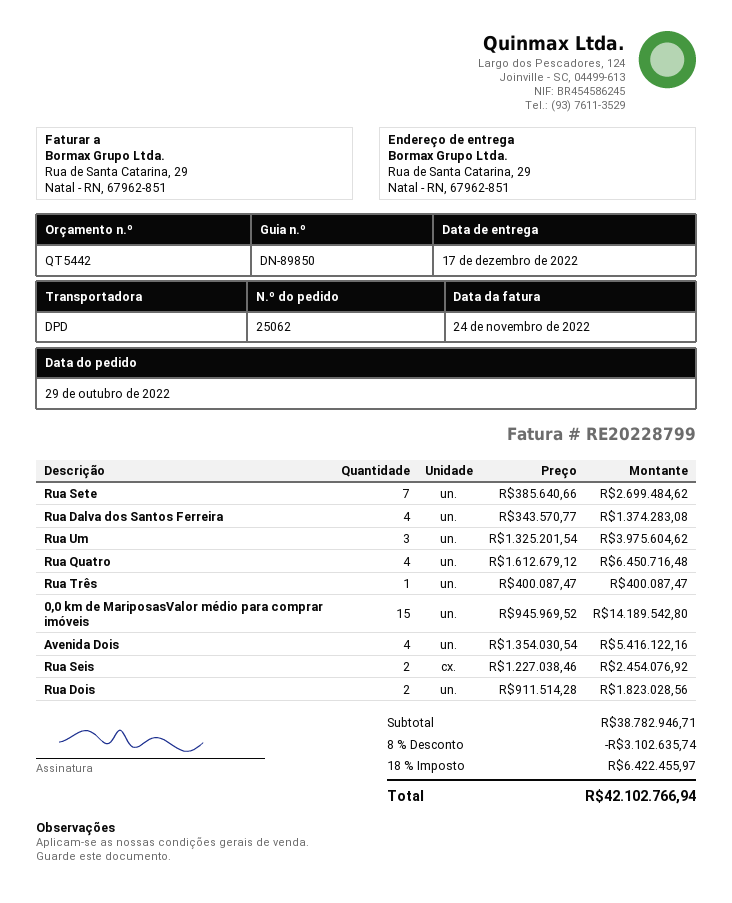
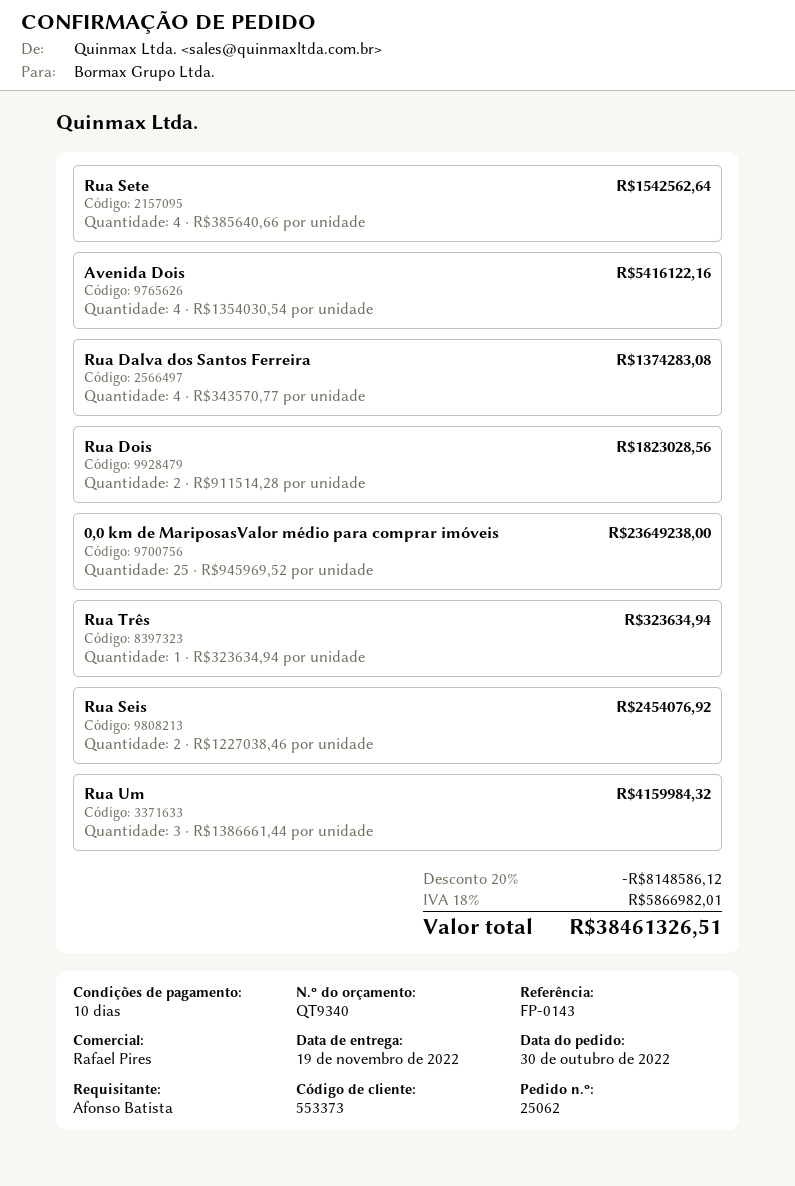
quote number: QT5442 -> QT9340
order date: 2022-10-29 -> 2022-10-30
delivery date: 2022-12-17 -> 2022-11-19
Rua Sete: 7 x 385640.66 = 2699484.62 -> 4 x 385640.66 = 1542562.64
Rua Um: 3 x 1325201.54 = 3975604.62 -> 3 x 1386661.44 = 4159984.32
Rua Quatro: 4 x 1612679.12 = 6450716.48 -> none
Rua Três: 1 x 400087.47 = 400087.47 -> 1 x 323634.94 = 323634.94
0,0 km de MariposasValor médio para comprar imóveis: 15 x 945969.52 = 14189542.80 -> 25 x 945969.52 = 23649238.00
discount: 8% = 3102635.74 -> 20% = 8148586.12
tax: 18% = 6422455.97 -> 18% = 5866982.01
total: 42102766.94 -> 38461326.51

